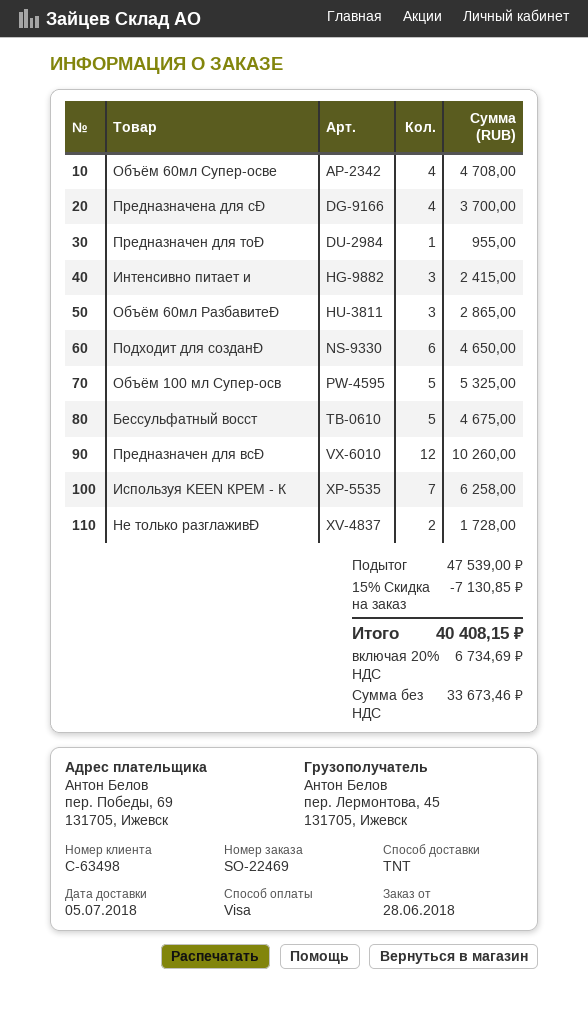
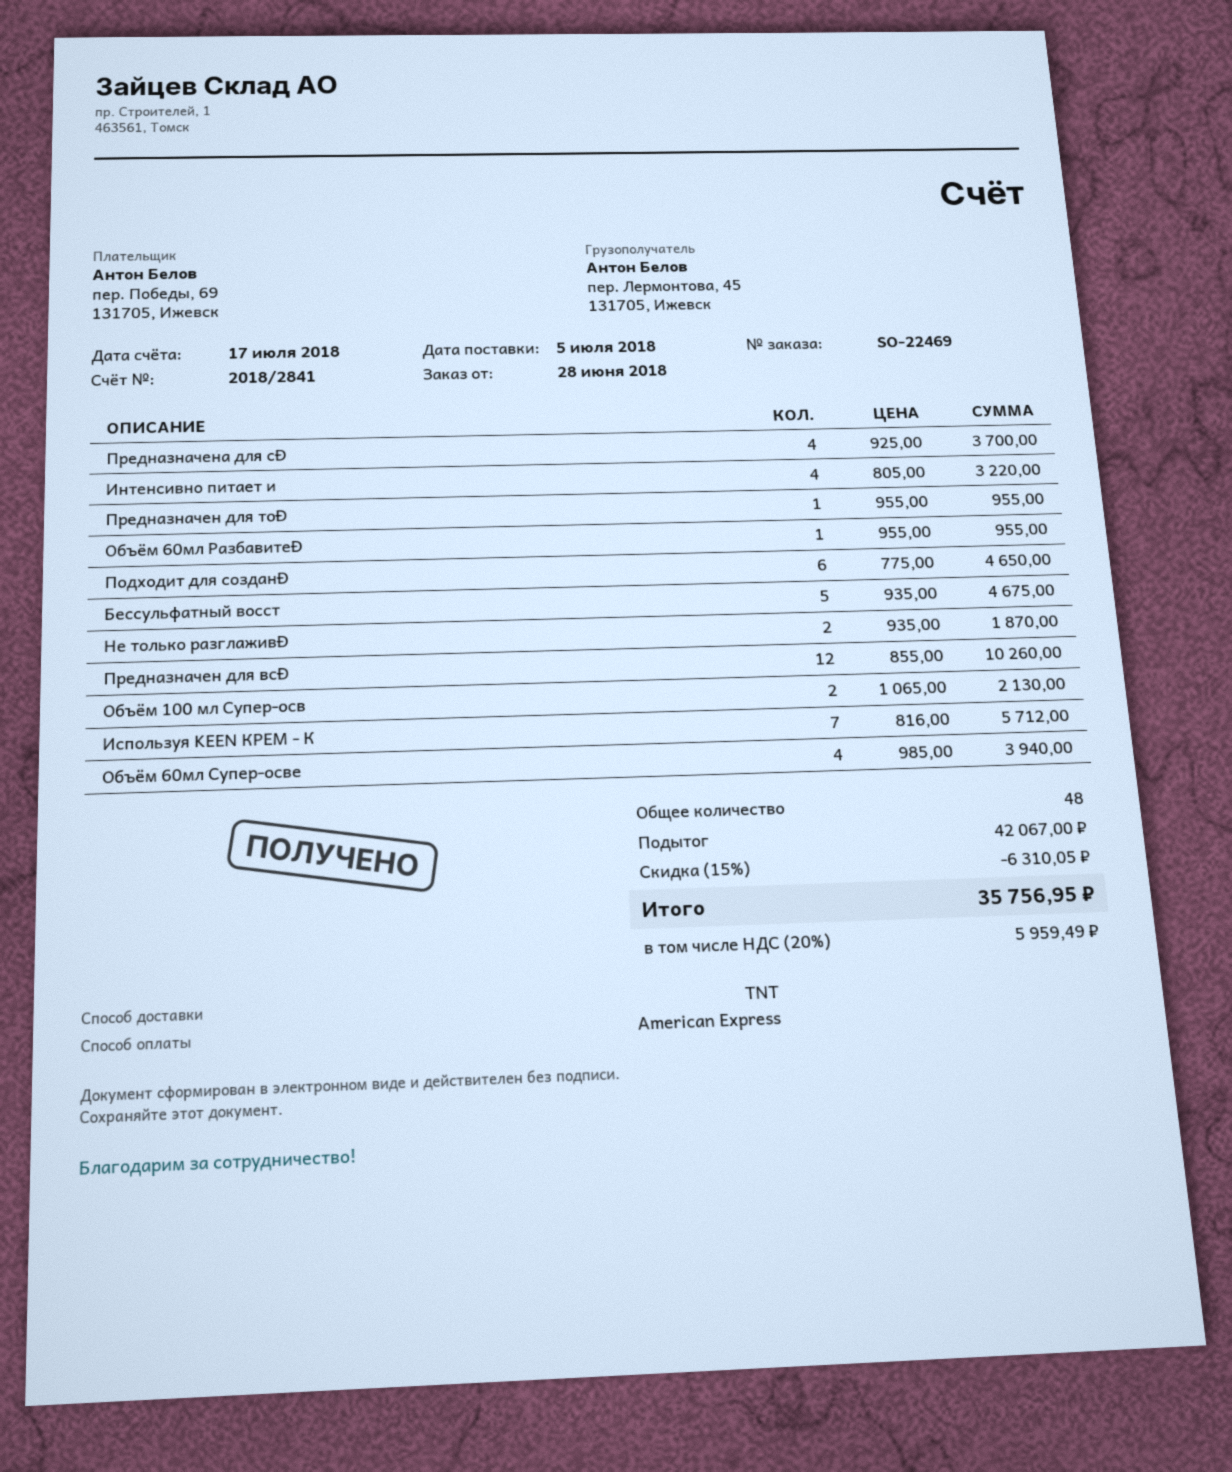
payment method: Visa -> American Express
Объём 60мл Супер-осве: 4 for 4708.00 -> 4 for 3940.00
Интенсивно питает и: 3 for 2415.00 -> 4 for 3220.00
Объём 60мл РазбавитеÐ: 3 for 2865.00 -> 1 for 955.00
Объём 100 мл Супер-осв: 5 for 5325.00 -> 2 for 2130.00
Используя KEEN КРЕМ - К: 7 for 6258.00 -> 7 for 5712.00
Не только разглаживÐ: 2 for 1728.00 -> 2 for 1870.00
subtotal: 47539.00 -> 42067.00
discount: 15% = 7130.85 -> 15% = 6310.05
tax: 20% = 6734.69 -> 20% = 5959.49
total: 40408.15 -> 35756.95

